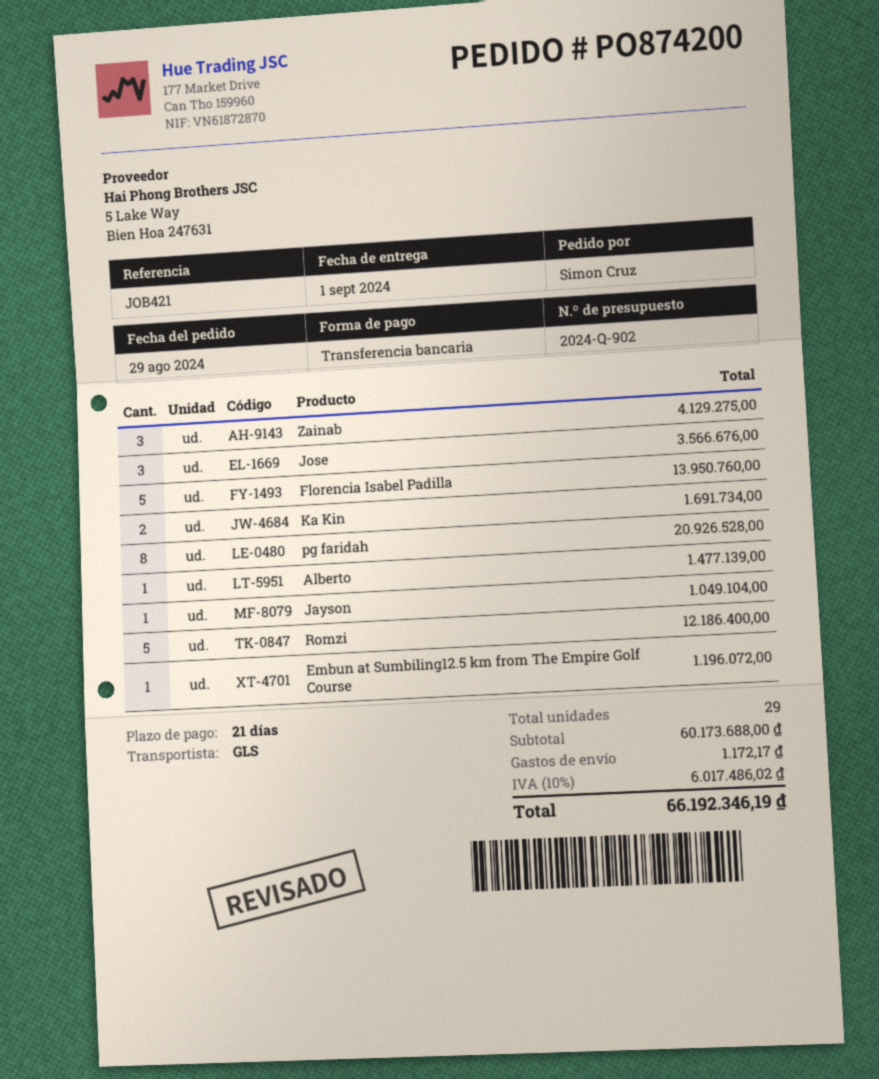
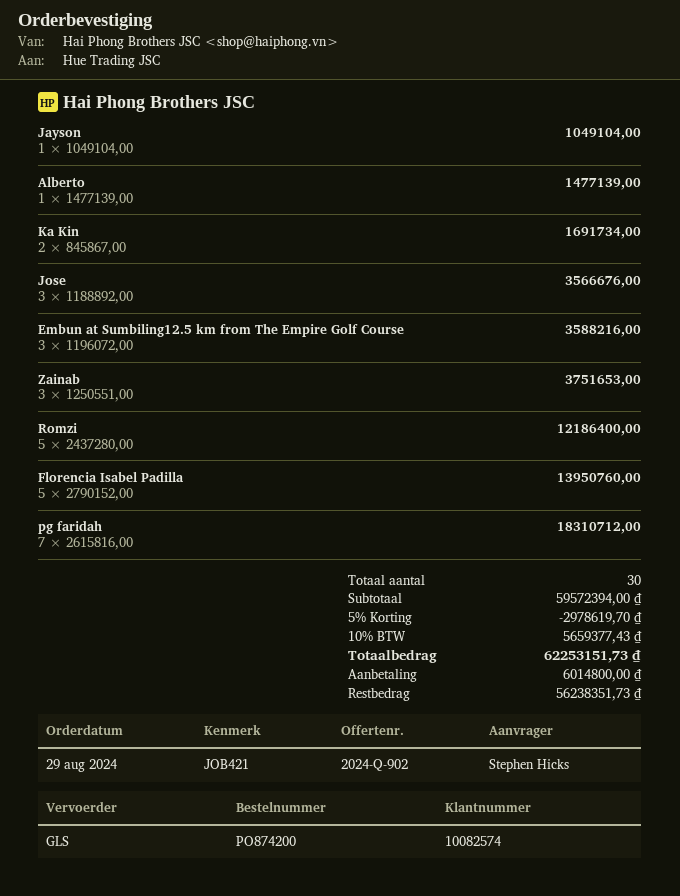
ordered by: Simon Cruz -> Stephen Hicks
Zainab: 3 for 4129275.00 -> 3 for 3751653.00
pg faridah: 8 for 20926528.00 -> 7 for 18310712.00
Embun at Sumbiling12.5 km from The Empire Golf Course: 1 for 1196072.00 -> 3 for 3588216.00
total quantity: 29 -> 30
subtotal: 60173688.00 -> 59572394.00
discount: none -> 5% = 2978619.70
shipping: 1172.17 -> none
tax: 10% = 6017486.02 -> 10% = 5659377.43
total: 66192346.19 -> 62253151.73

